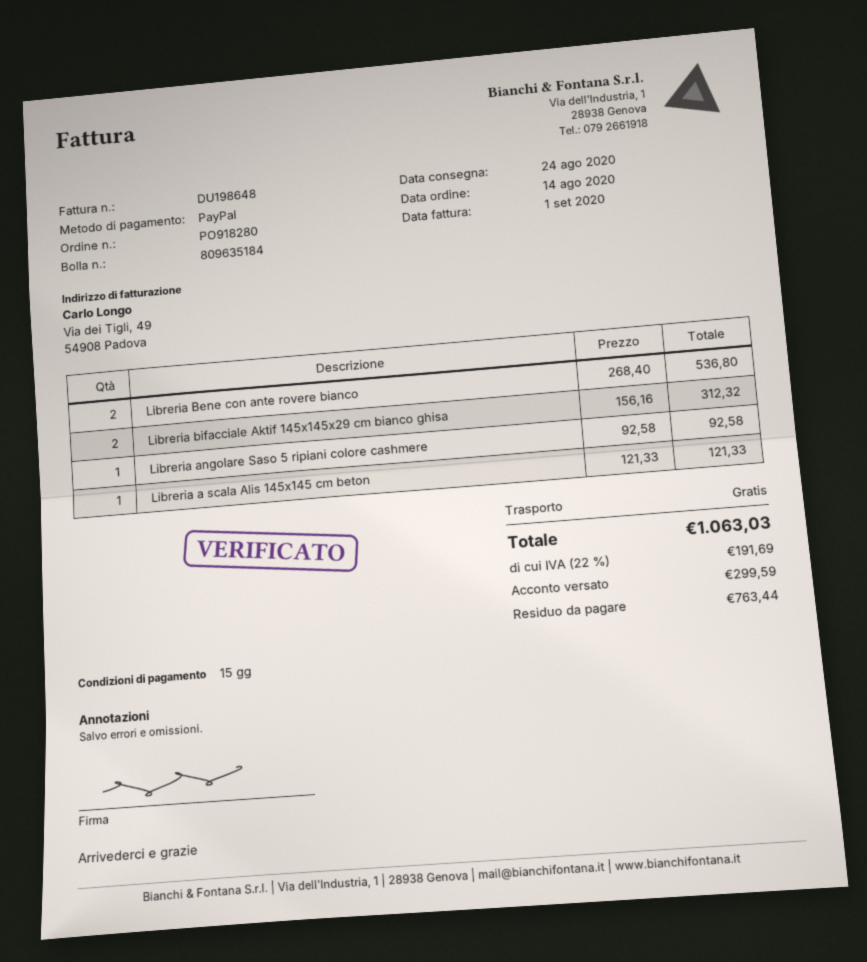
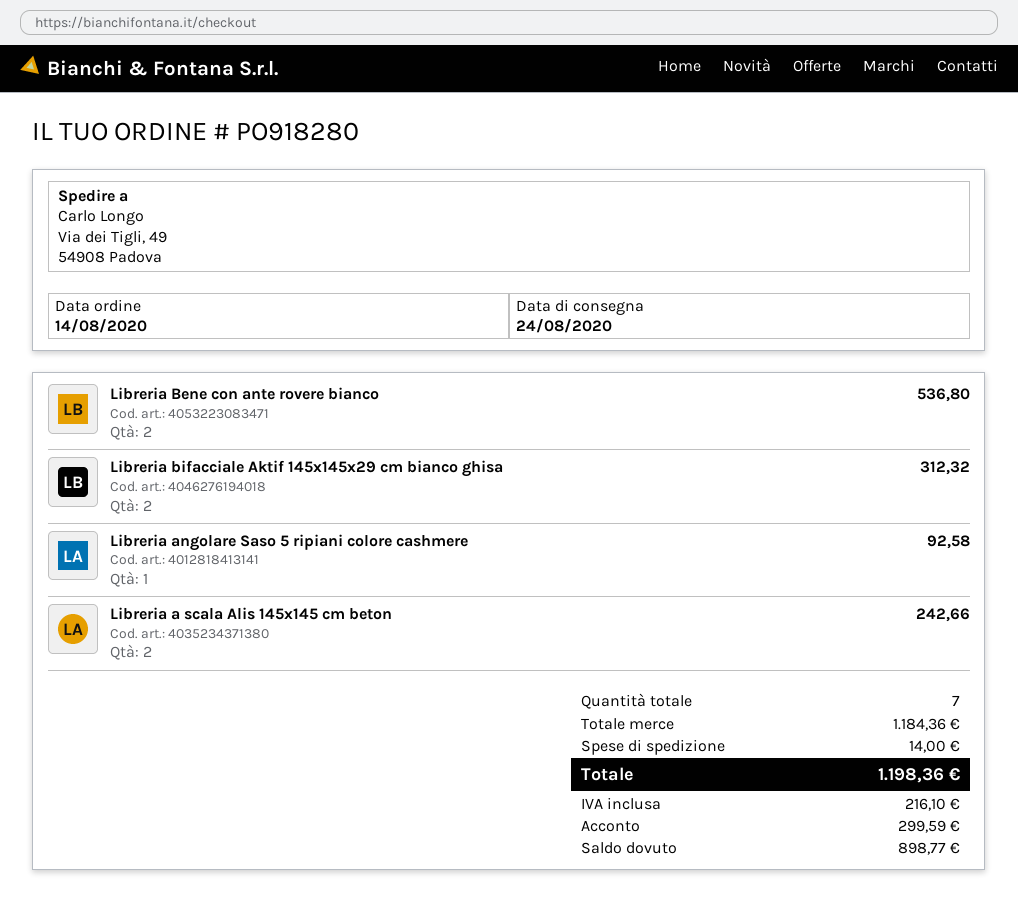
Libreria a scala Alis 145x145 cm beton: 1 for 121.33 -> 2 for 242.66
shipping: 0.00 -> 14.00
tax: 191.69 -> 216.10
total: 1063.03 -> 1198.36
balance: 763.44 -> 898.77

